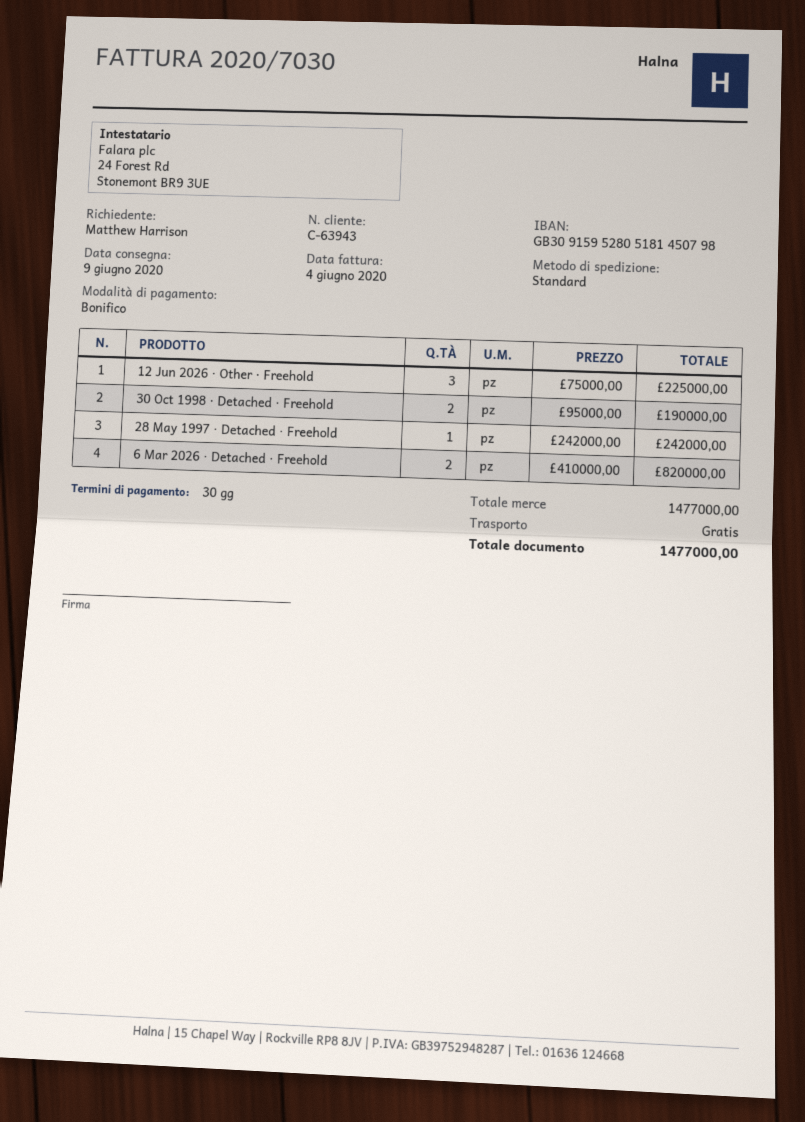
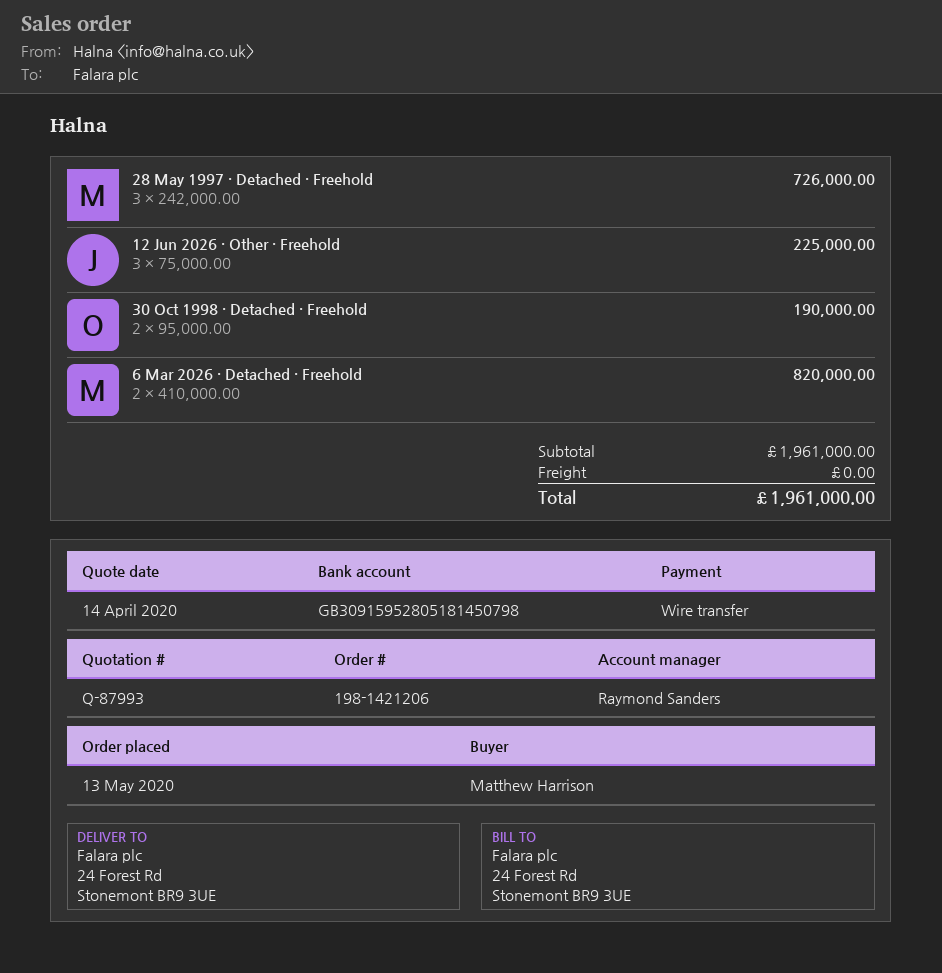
28 May 1997 · Detached · Freehold: 1 x 242000.00 = 242000.00 -> 3 x 242000.00 = 726000.00
subtotal: 1477000.00 -> 1961000.00
total: 1477000.00 -> 1961000.00

